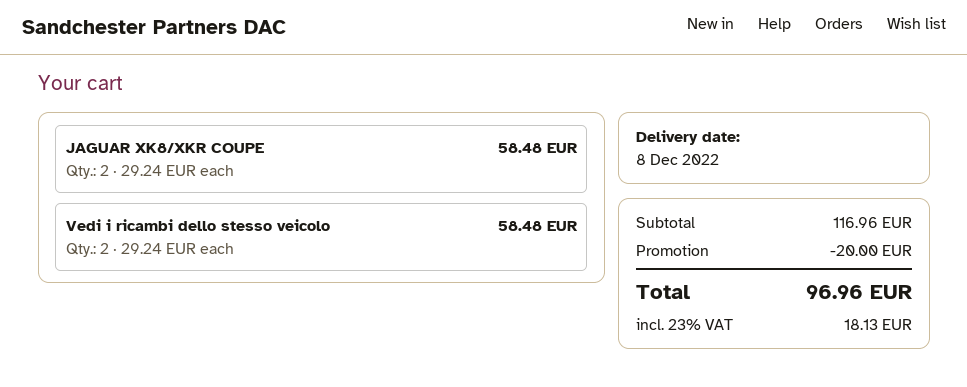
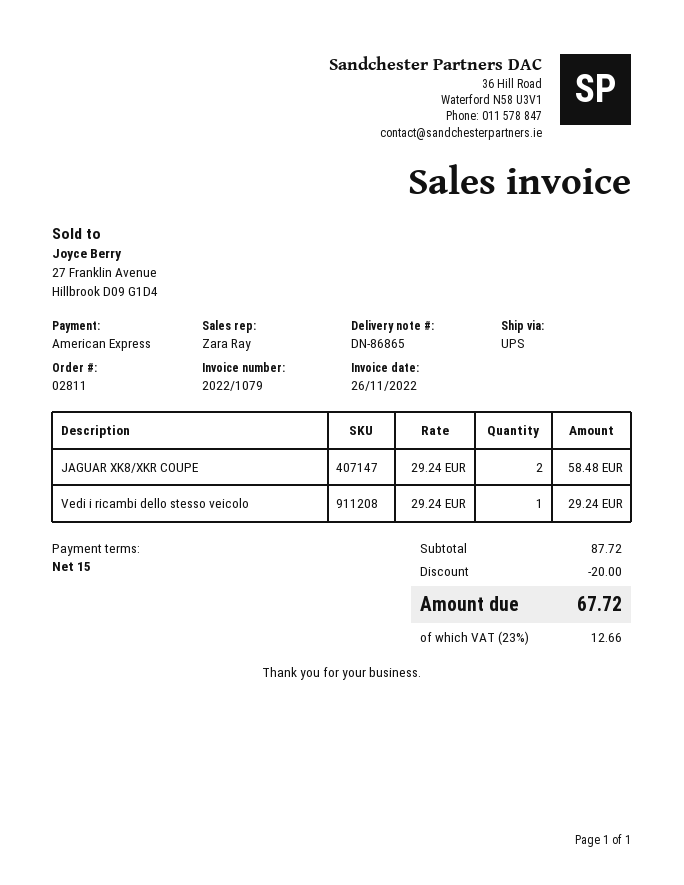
Vedi i ricambi dello stesso veicolo: 2 x 29.24 = 58.48 -> 1 x 29.24 = 29.24
subtotal: 116.96 -> 87.72
tax: 23% = 18.13 -> 23% = 12.66
total: 96.96 -> 67.72

